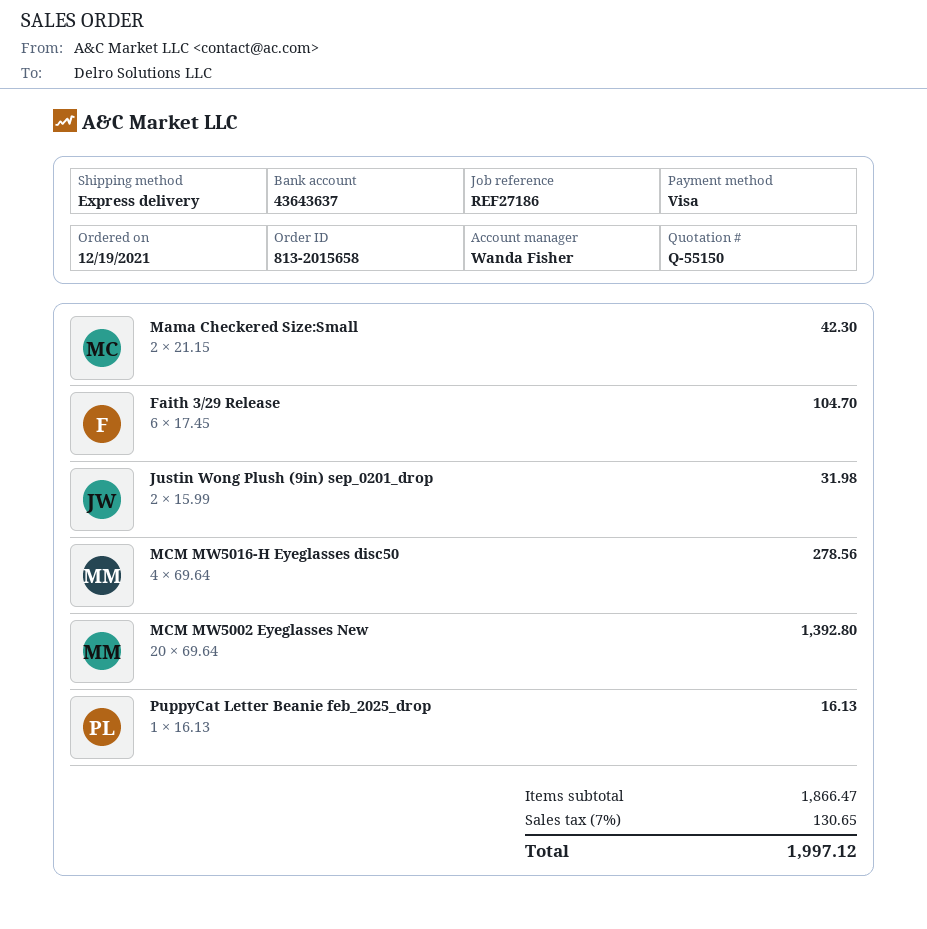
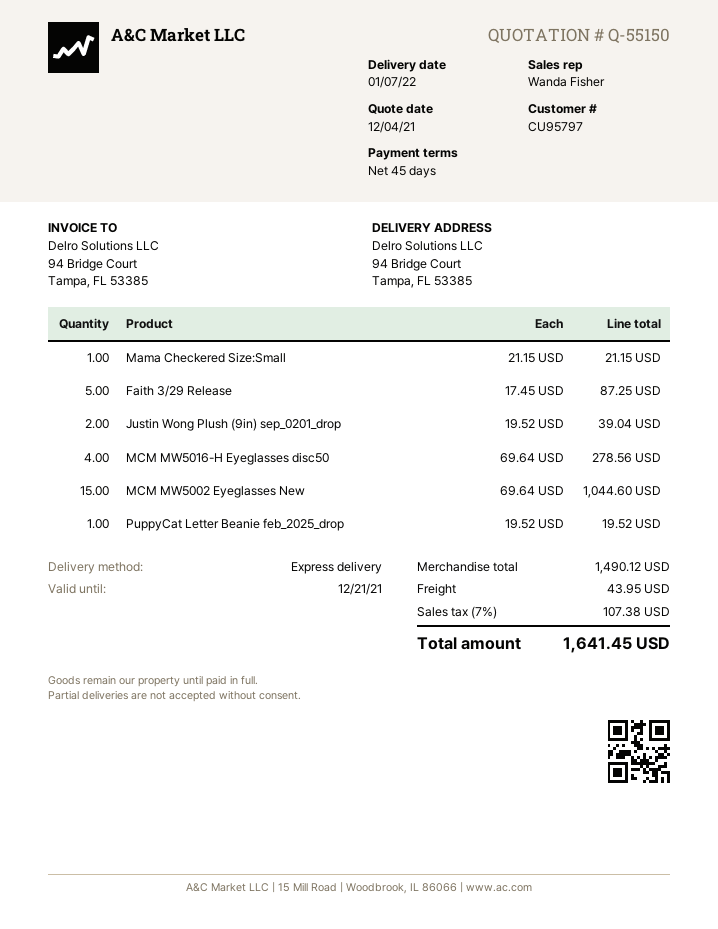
Mama Checkered Size:Small: 2 x 21.15 = 42.30 -> 1 x 21.15 = 21.15
Faith 3/29 Release: 6 x 17.45 = 104.70 -> 5 x 17.45 = 87.25
Justin Wong Plush (9in) sep_0201_drop: 2 x 15.99 = 31.98 -> 2 x 19.52 = 39.04
MCM MW5002 Eyeglasses New: 20 x 69.64 = 1392.80 -> 15 x 69.64 = 1044.60
PuppyCat Letter Beanie feb_2025_drop: 1 x 16.13 = 16.13 -> 1 x 19.52 = 19.52
subtotal: 1866.47 -> 1490.12
shipping: none -> 43.95
tax: 7% = 130.65 -> 7% = 107.38
total: 1997.12 -> 1641.45

